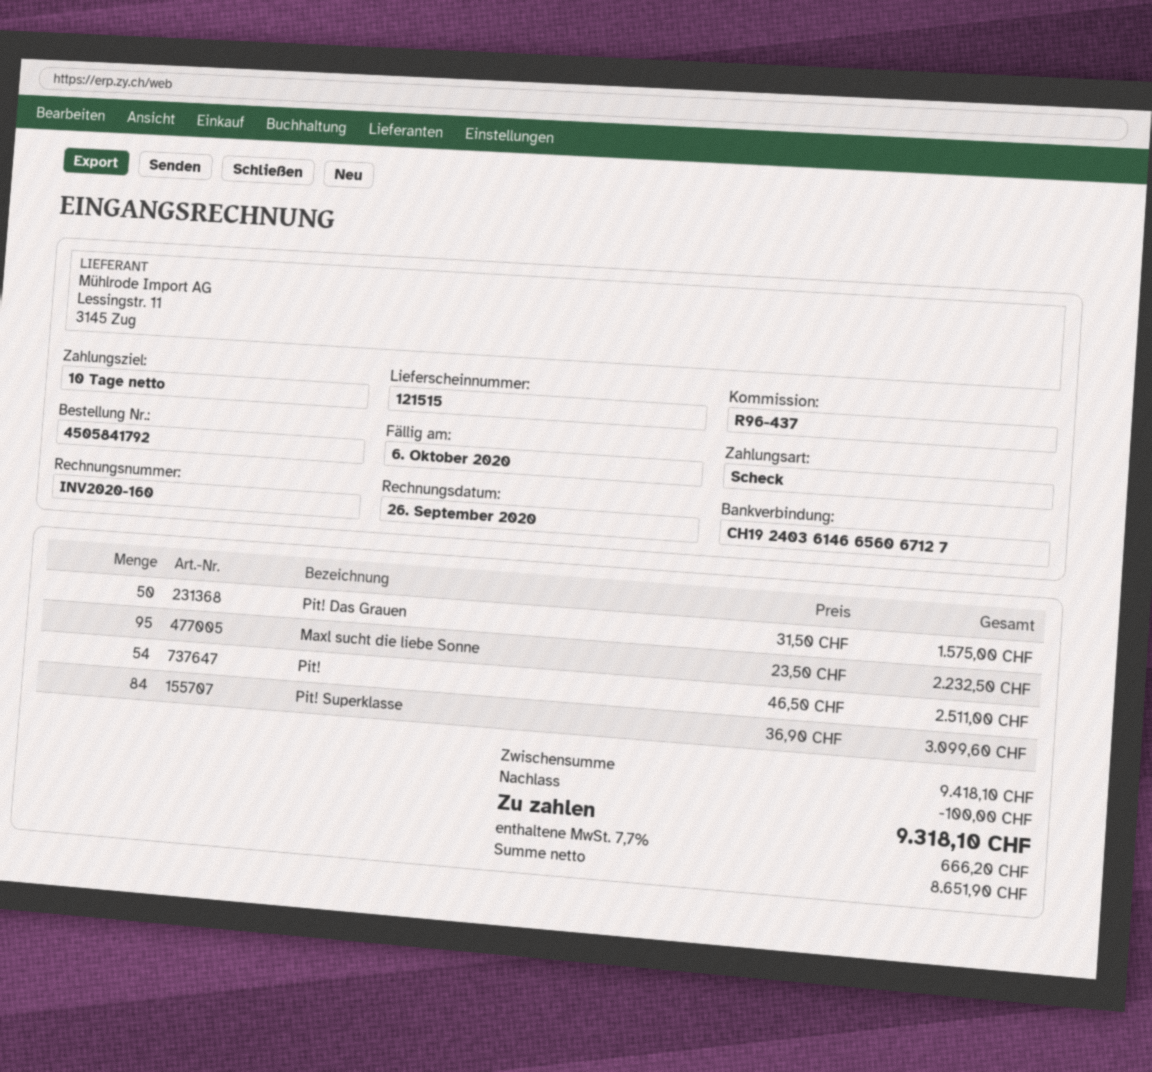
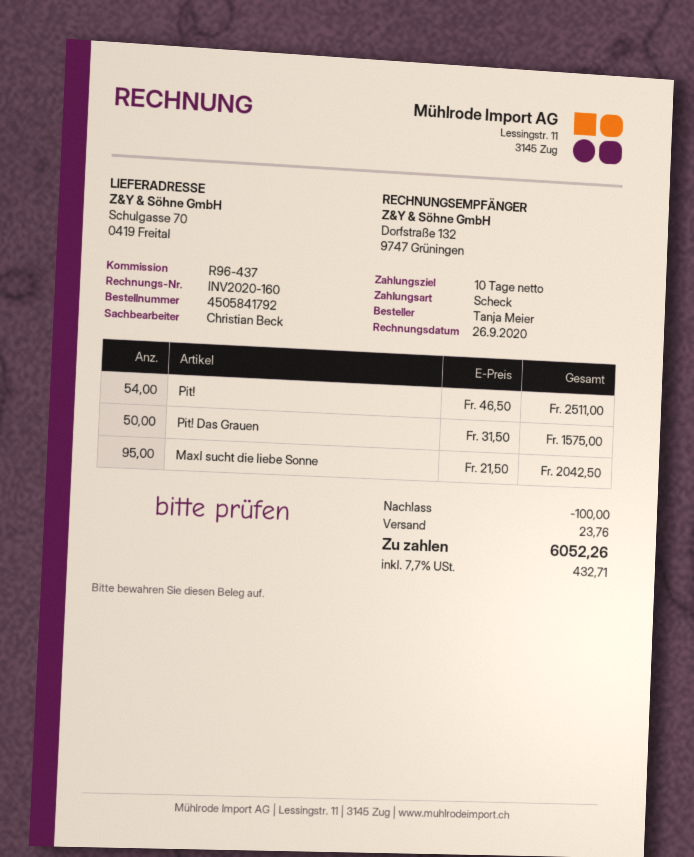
Maxl sucht die liebe Sonne: 95 x 23.50 = 2232.50 -> 95 x 21.50 = 2042.50
Pit! Superklasse: 84 x 36.90 = 3099.60 -> none
shipping: none -> 23.76
tax: 7.7% = 666.20 -> 7.7% = 432.71
total: 9318.10 -> 6052.26

